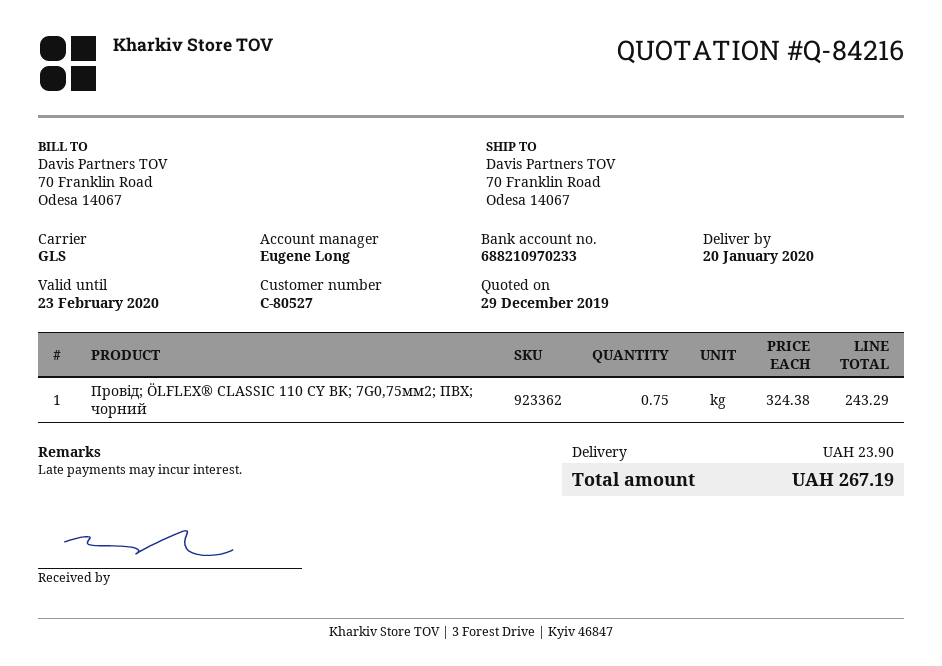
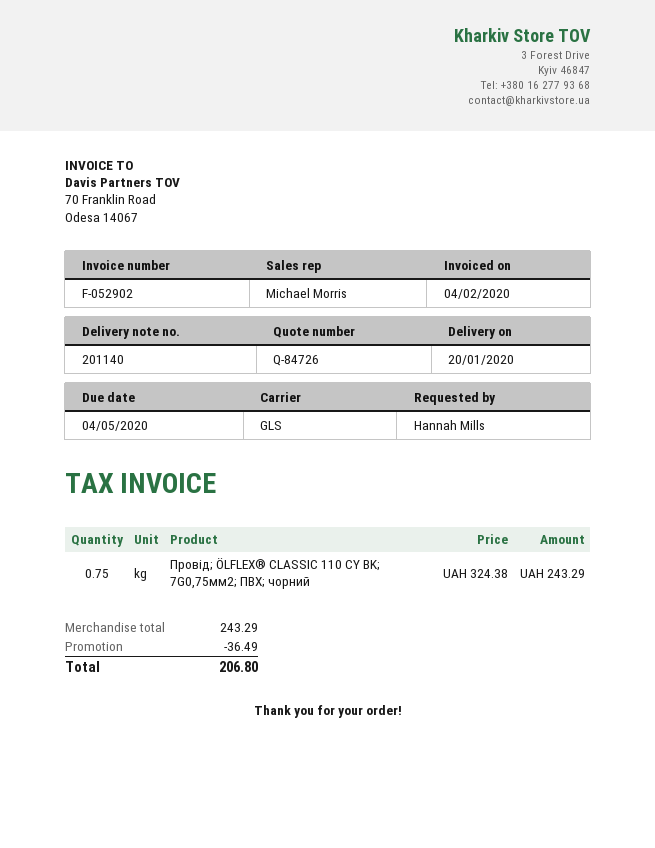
quote number: Q-84216 -> Q-84726
sales rep: Eugene Long -> Michael Morris
discount: none -> 36.49
shipping: 23.90 -> none
total: 267.19 -> 206.80

